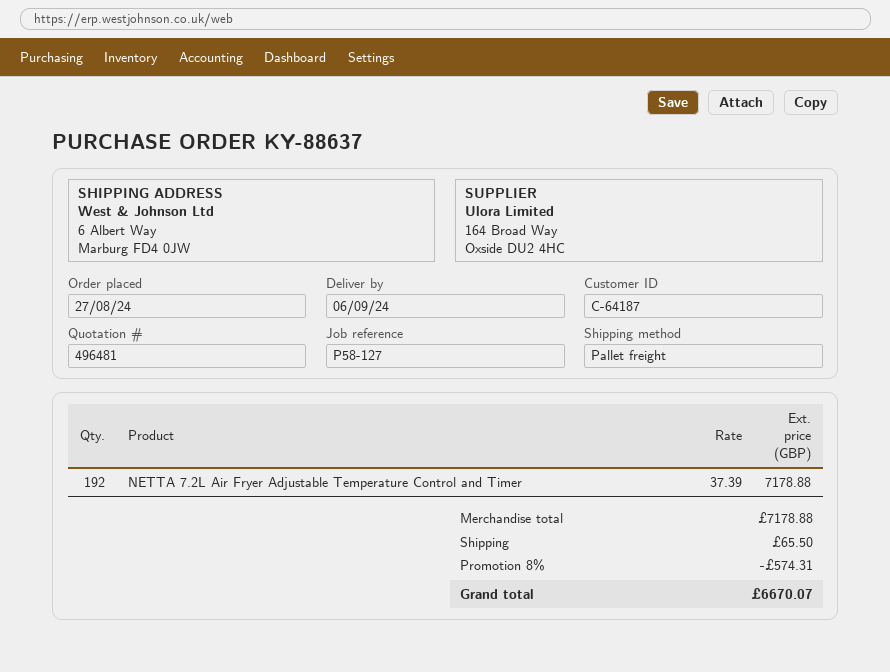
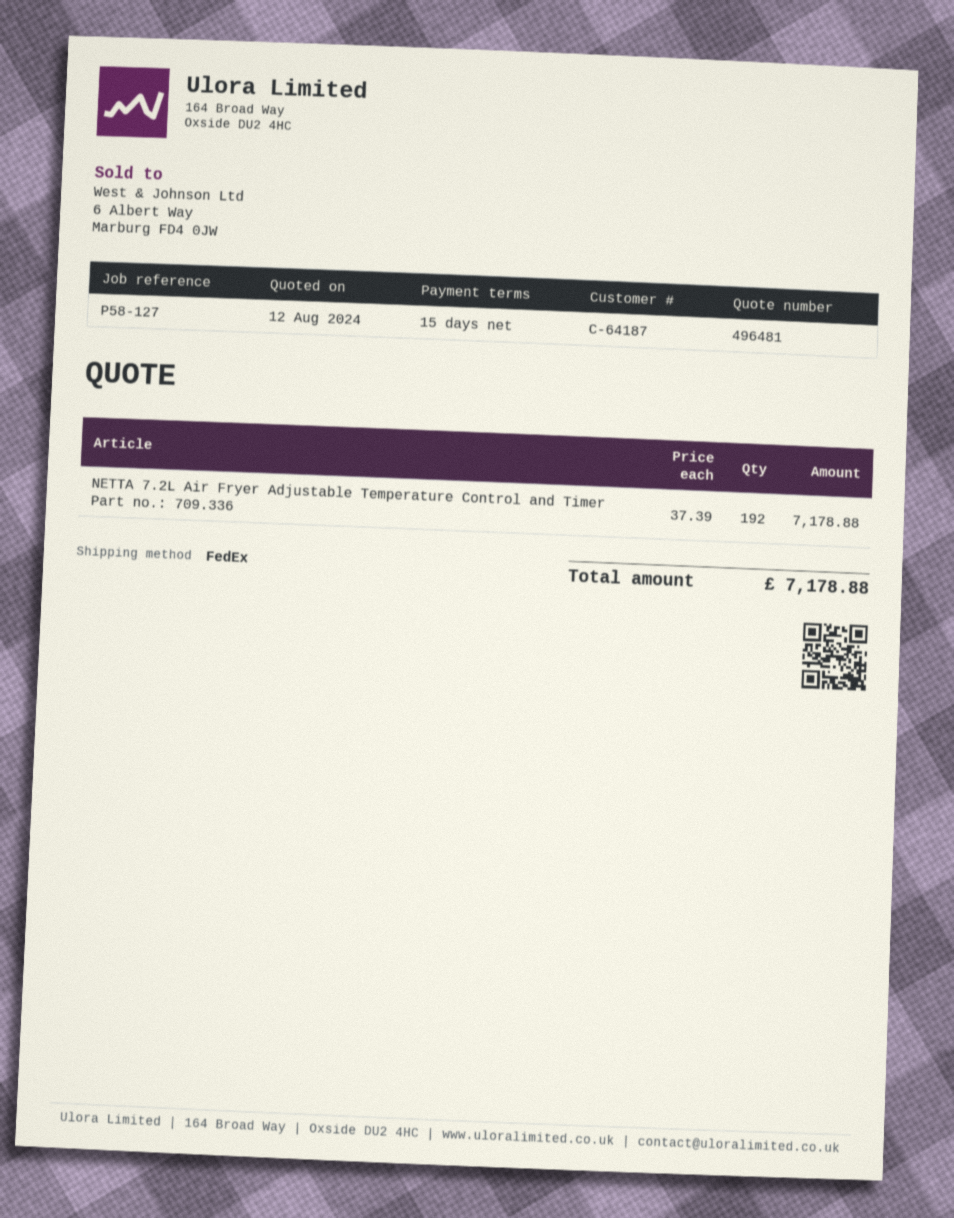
shipping method: pallet freight -> FedEx
discount: 8% = 574.31 -> none
shipping: 65.50 -> none
total: 6670.07 -> 7178.88

